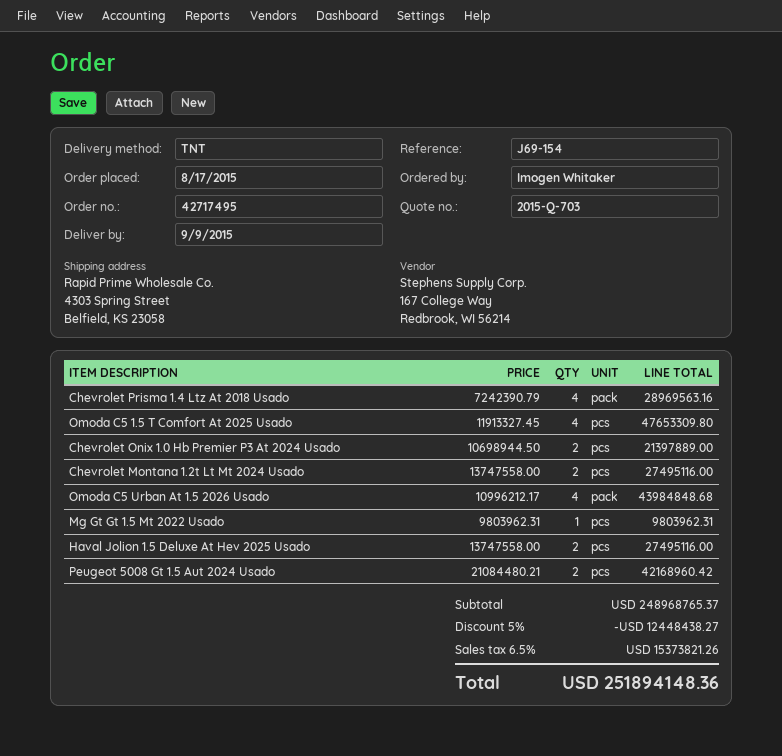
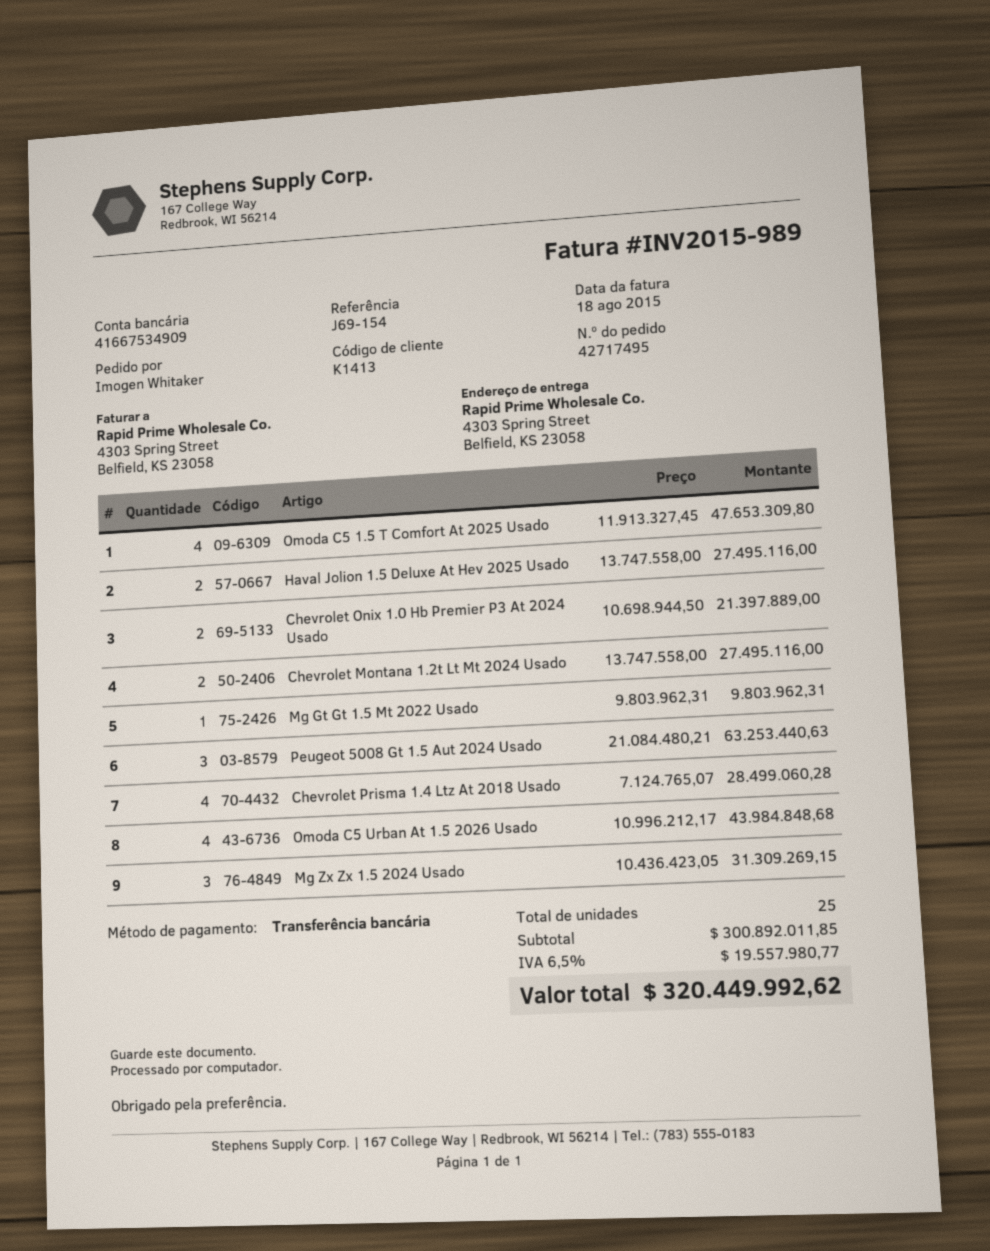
Chevrolet Prisma 1.4 Ltz At 2018 Usado: 4 x 7242390.79 = 28969563.16 -> 4 x 7124765.07 = 28499060.28
Peugeot 5008 Gt 1.5 Aut 2024 Usado: 2 x 21084480.21 = 42168960.42 -> 3 x 21084480.21 = 63253440.63
Mg Zx Zx 1.5 2024 Usado: none -> 3 x 10436423.05 = 31309269.15
subtotal: 248968765.37 -> 300892011.85
discount: 5% = 12448438.27 -> none
tax: 6.5% = 15373821.26 -> 6.5% = 19557980.77
total: 251894148.36 -> 320449992.62

